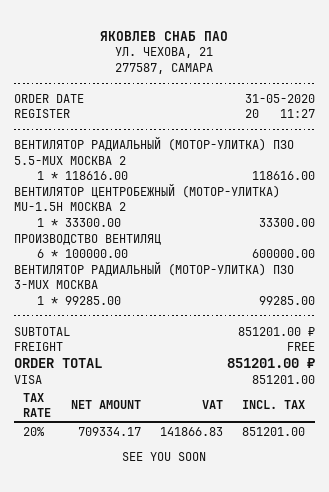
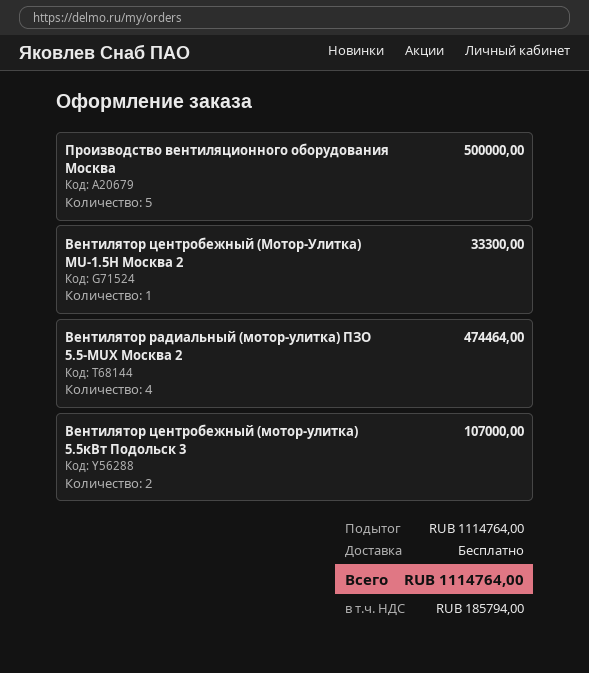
ВЕНТИЛЯТОР РАДИАЛЬНЫЙ (МОТОР-УЛИТКА) ПЗО 5.5-MUX МОСКВА 2: 1 for 118616.00 -> 4 for 474464.00
ПРОИЗВОДСТВО ВЕНТИЛЯЦ: 6 for 600000.00 -> 5 for 500000.00
ВЕНТИЛЯТОР РАДИАЛЬНЫЙ (МОТОР-УЛИТКА) ПЗО 3-MUX МОСКВА: 1 for 99285.00 -> none
Вентилятор центробежный (мотор-улитка) 5.5кВт Подольск 3: none -> 2 for 107000.00
subtotal: 851201.00 -> 1114764.00
tax: 141866.83 -> 185794.00
total: 851201.00 -> 1114764.00

